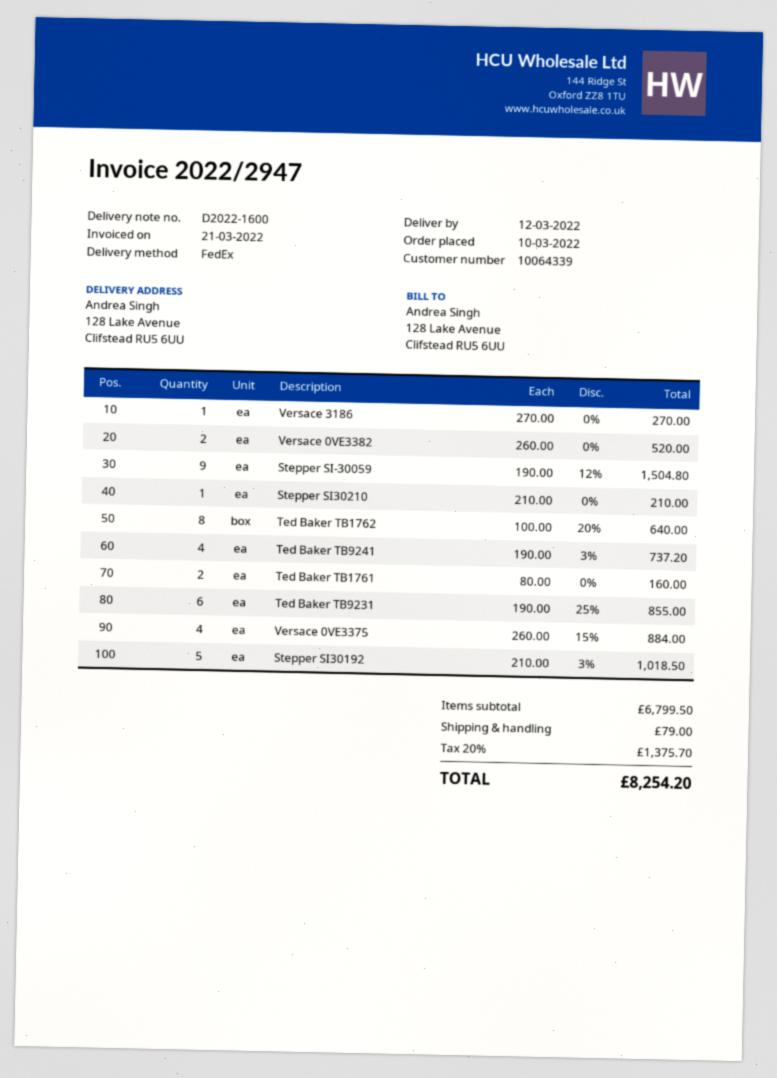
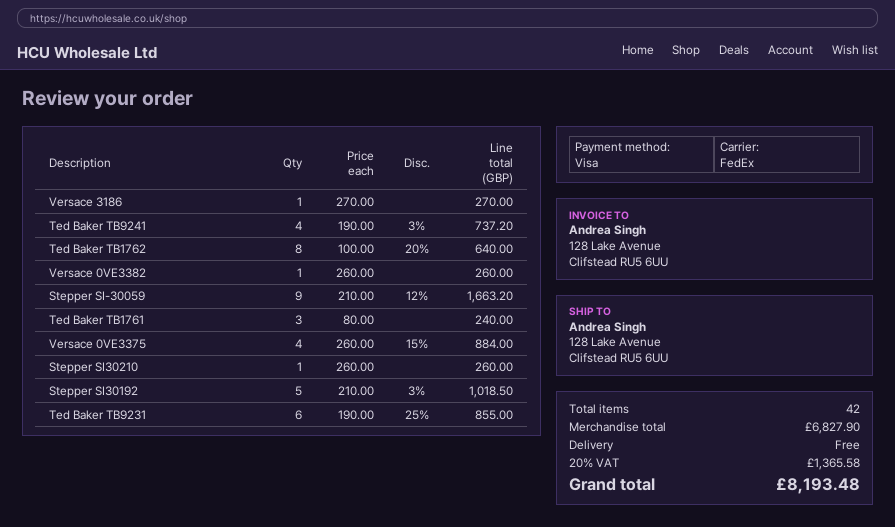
Versace 0VE3382: 2 x 260.00 = 520.00 -> 1 x 260.00 = 260.00
Stepper SI-30059: 9 x 190.00 - 12% = 1504.80 -> 9 x 210.00 - 12% = 1663.20
Stepper SI30210: 1 x 210.00 = 210.00 -> 1 x 260.00 = 260.00
Ted Baker TB1761: 2 x 80.00 = 160.00 -> 3 x 80.00 = 240.00
subtotal: 6799.50 -> 6827.90
shipping: 79.00 -> 0.00
tax: 20% = 1375.70 -> 20% = 1365.58
total: 8254.20 -> 8193.48

